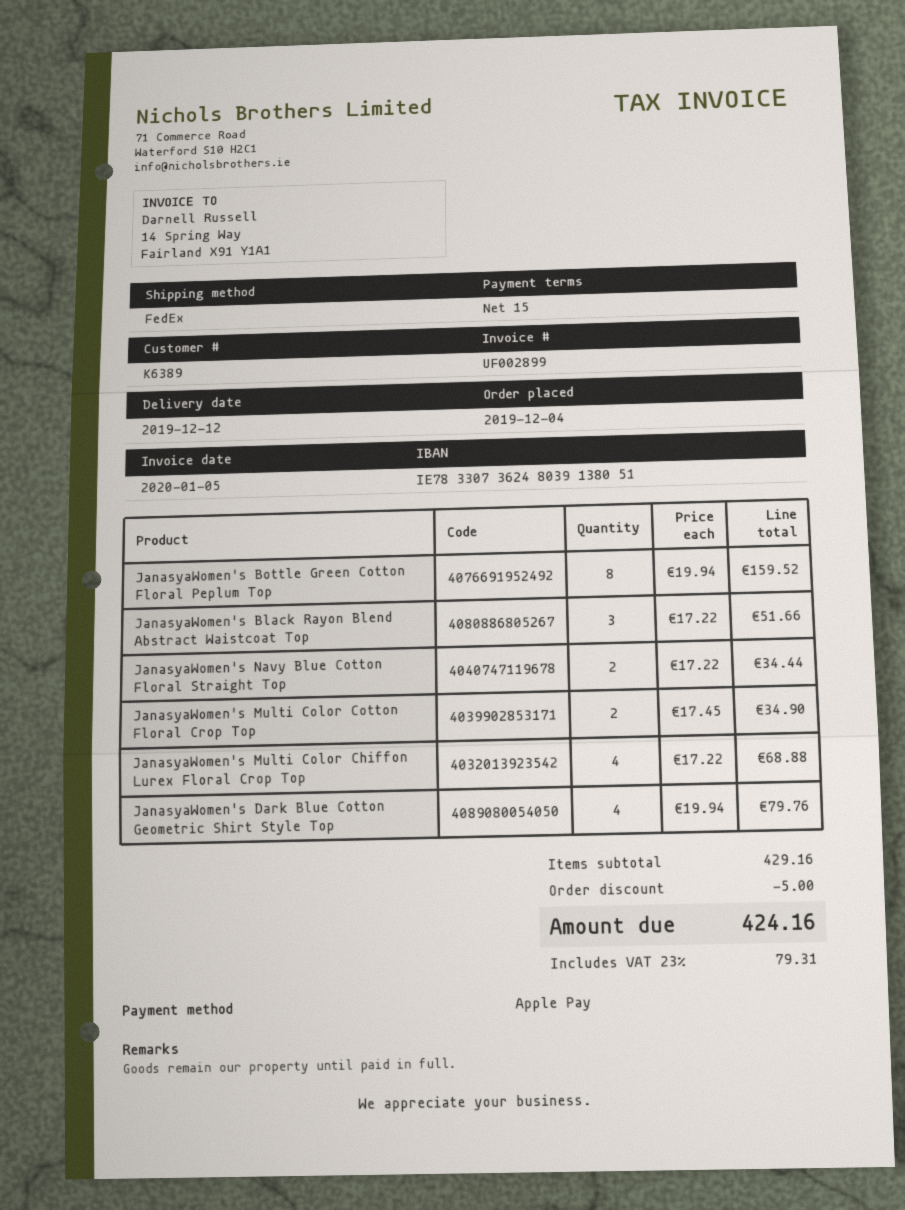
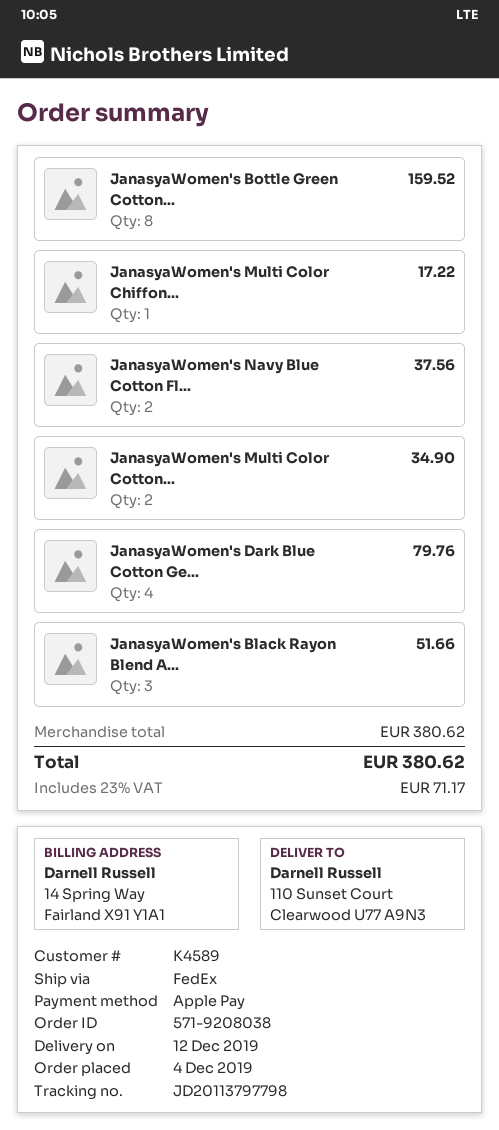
customer number: K6389 -> K4589
JanasyaWomen's Navy Blue Cotton Floral Straight Top: 2 for 34.44 -> 2 for 37.56
JanasyaWomen's Multi Color Chiffon Lurex Floral Crop Top: 4 for 68.88 -> 1 for 17.22
subtotal: 429.16 -> 380.62
discount: 5.00 -> none
tax: 23% = 79.31 -> 23% = 71.17
total: 424.16 -> 380.62

